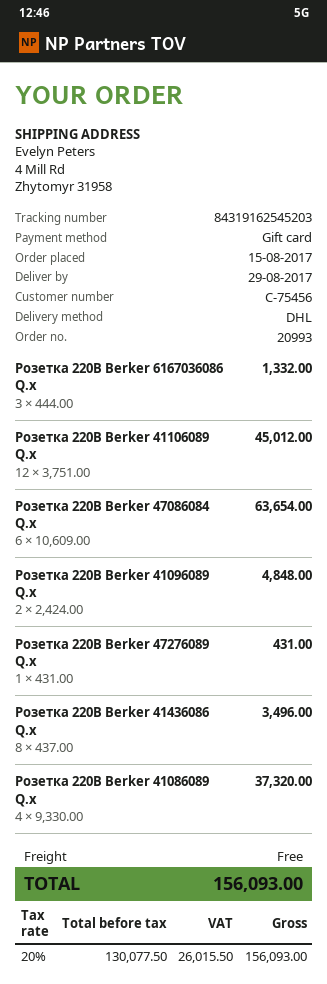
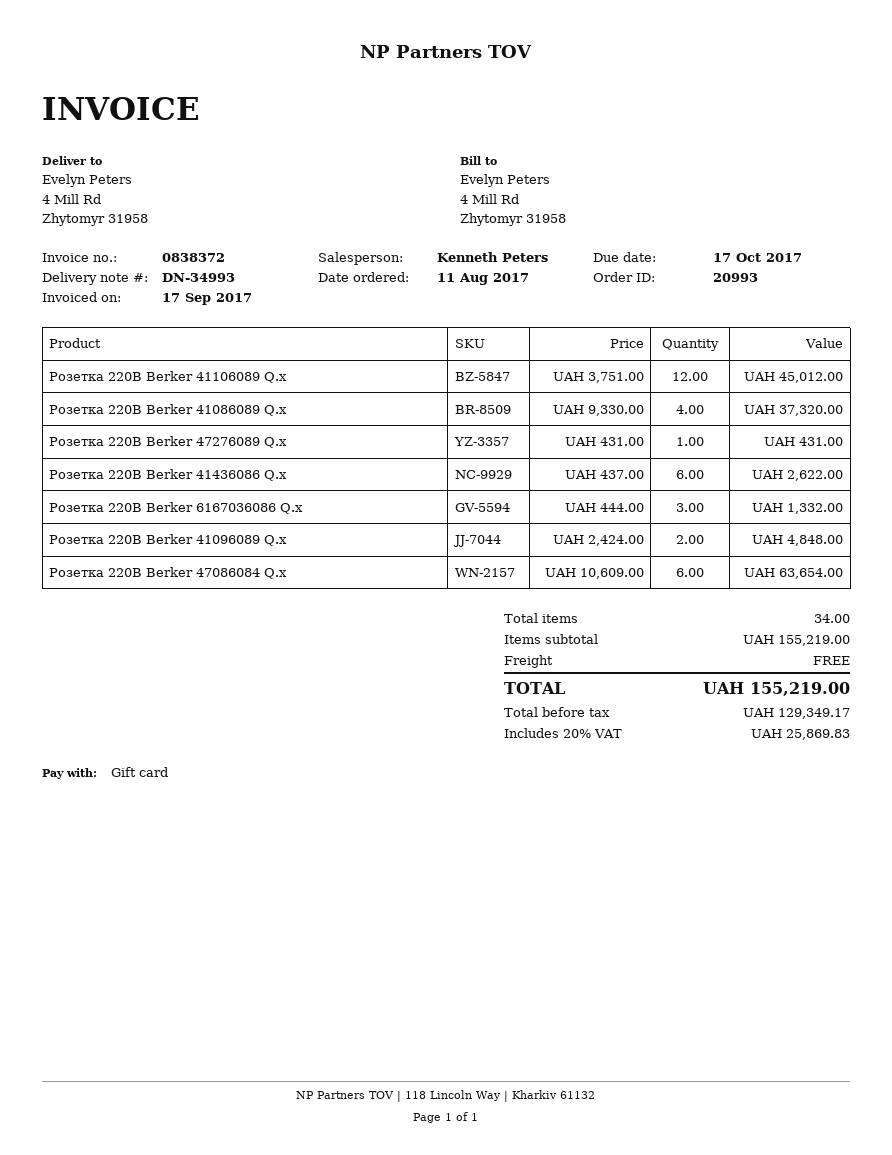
order date: 2017-08-15 -> 2017-08-11
Розетка 220В Berker 41436086 Q.x: 8 x 437.00 = 3496.00 -> 6 x 437.00 = 2622.00
net: 130077.50 -> 129349.17
tax: 20% = 26015.50 -> 20% = 25869.83
total: 156093.00 -> 155219.00

